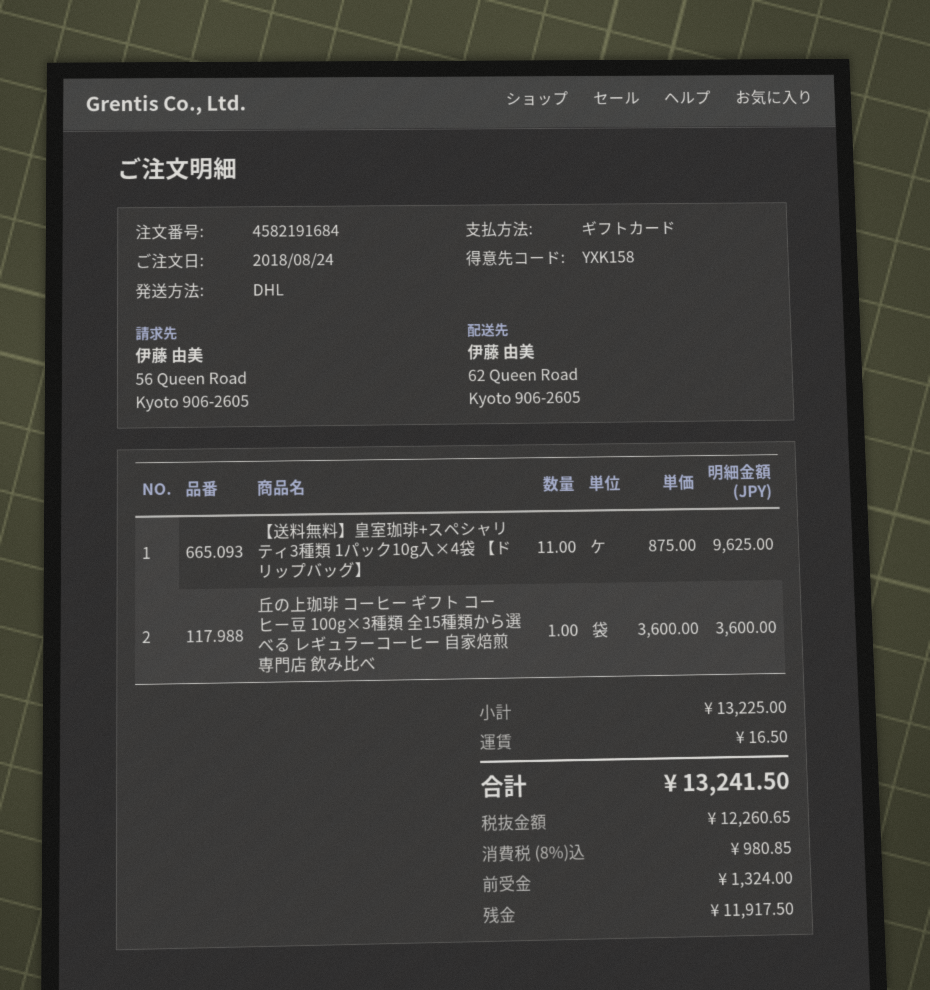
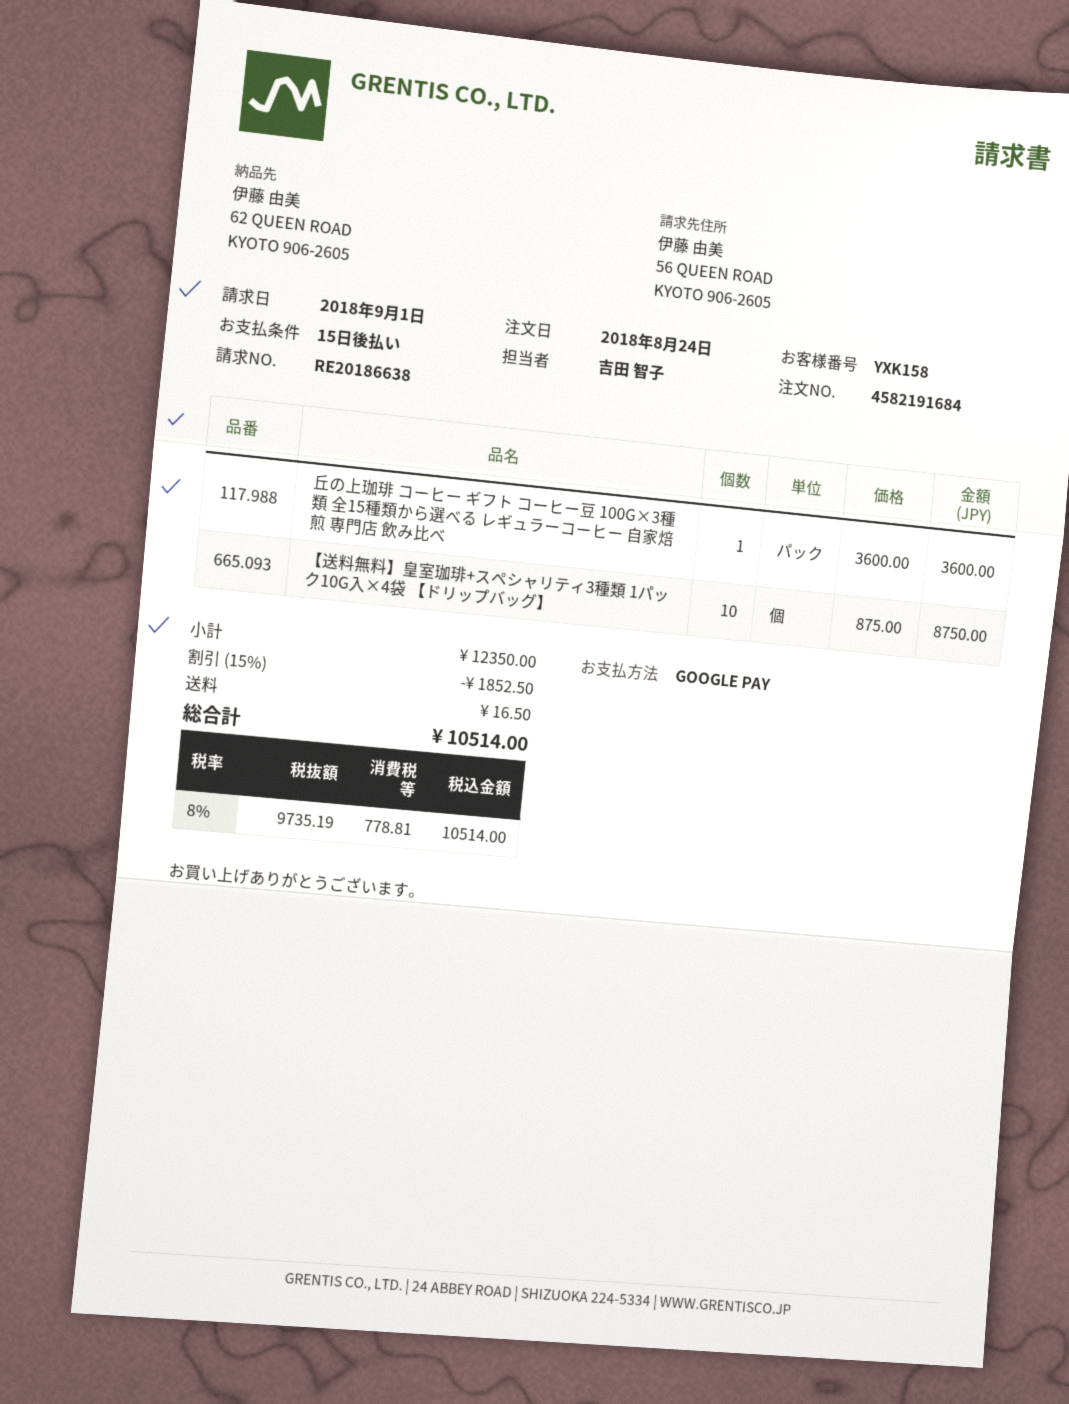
payment method: gift card -> Google Pay
【送料無料】皇室珈琲+スペシャリティ3種類 1パック10g入×4袋 【ドリップバッグ】: 11 x 875.00 = 9625.00 -> 10 x 875.00 = 8750.00
subtotal: 13225.00 -> 12350.00
discount: none -> 15% = 1852.50
net: 12260.65 -> 9735.19
tax: 8% = 980.85 -> 8% = 778.81
total: 13241.50 -> 10514.00

